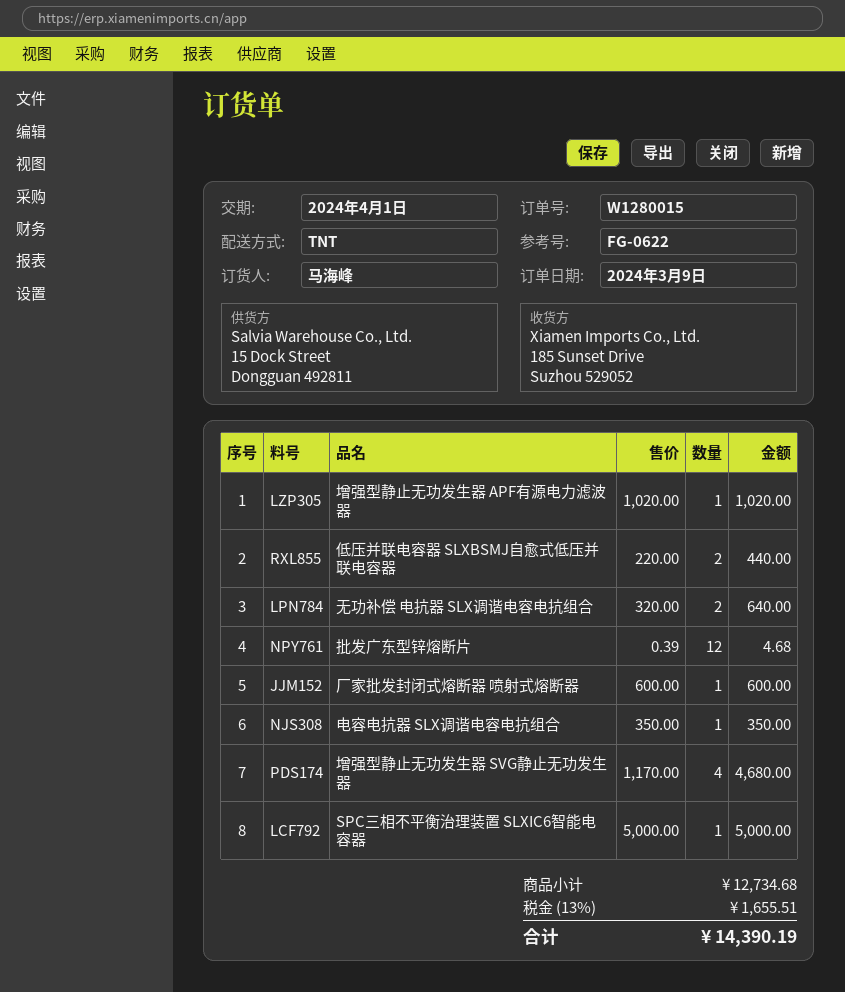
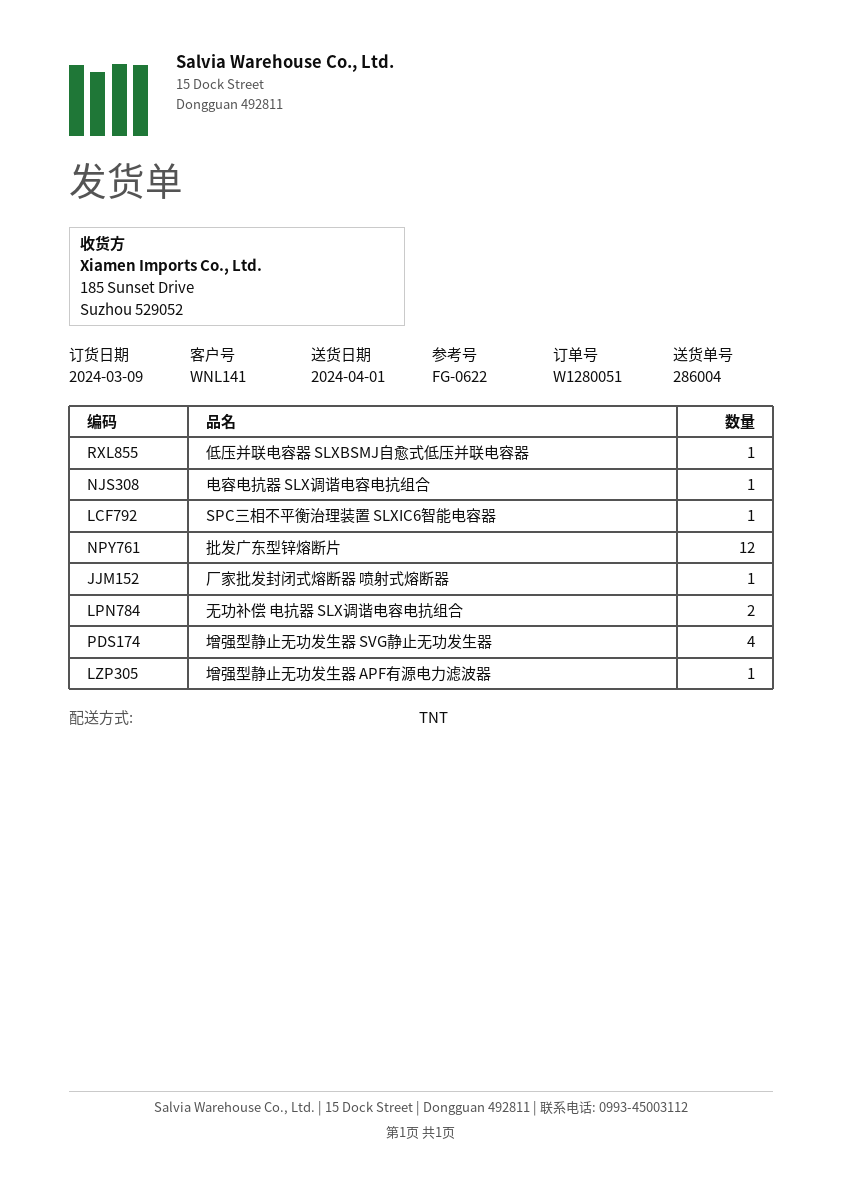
order number: W1280015 -> W1280051
低压并联电容器 SLXBSMJ自愈式低压并联电容器: 2 -> 1

